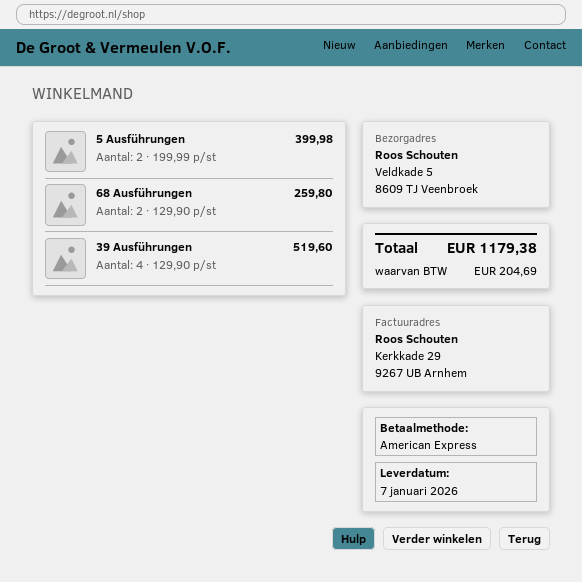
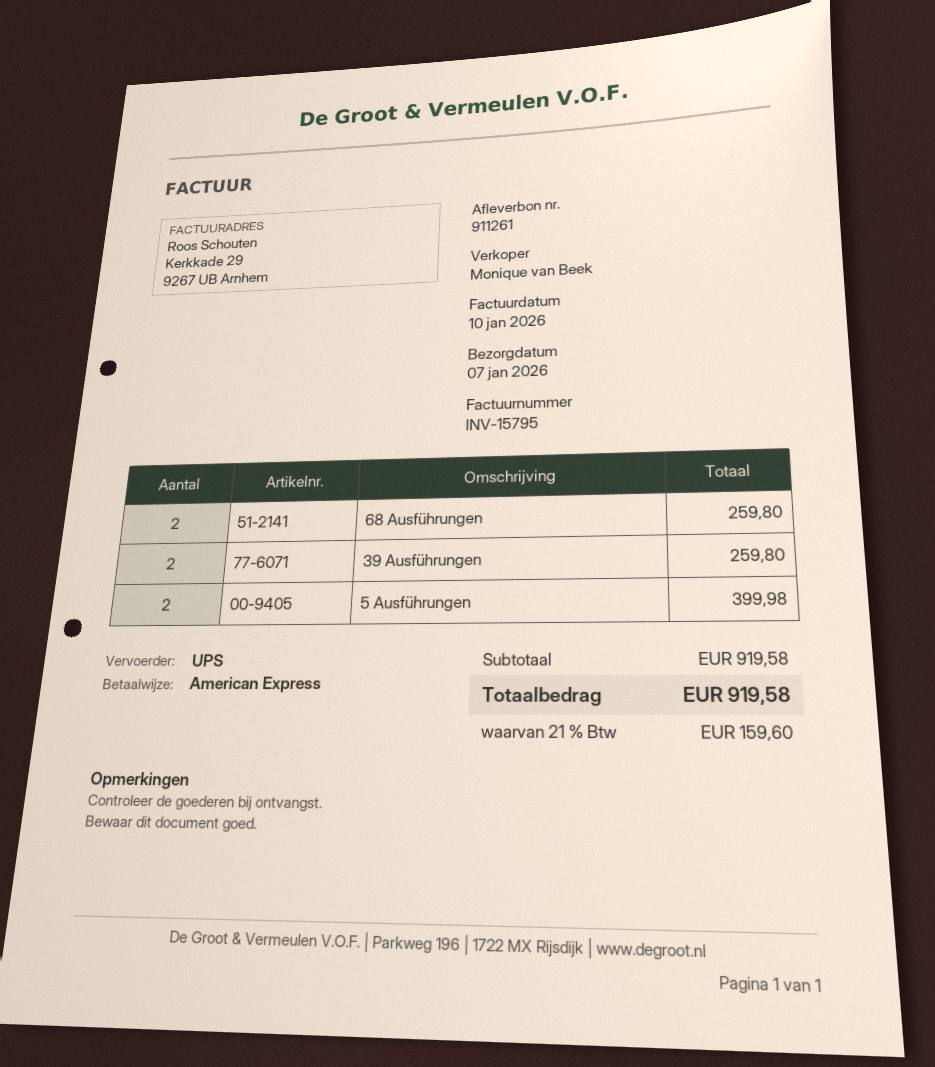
39 Ausführungen: 4 for 519.60 -> 2 for 259.80
tax: 204.69 -> 159.60
total: 1179.38 -> 919.58

